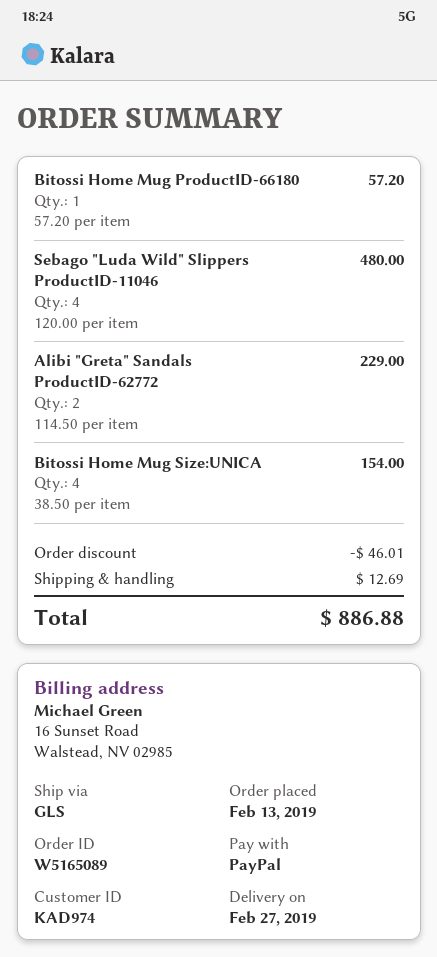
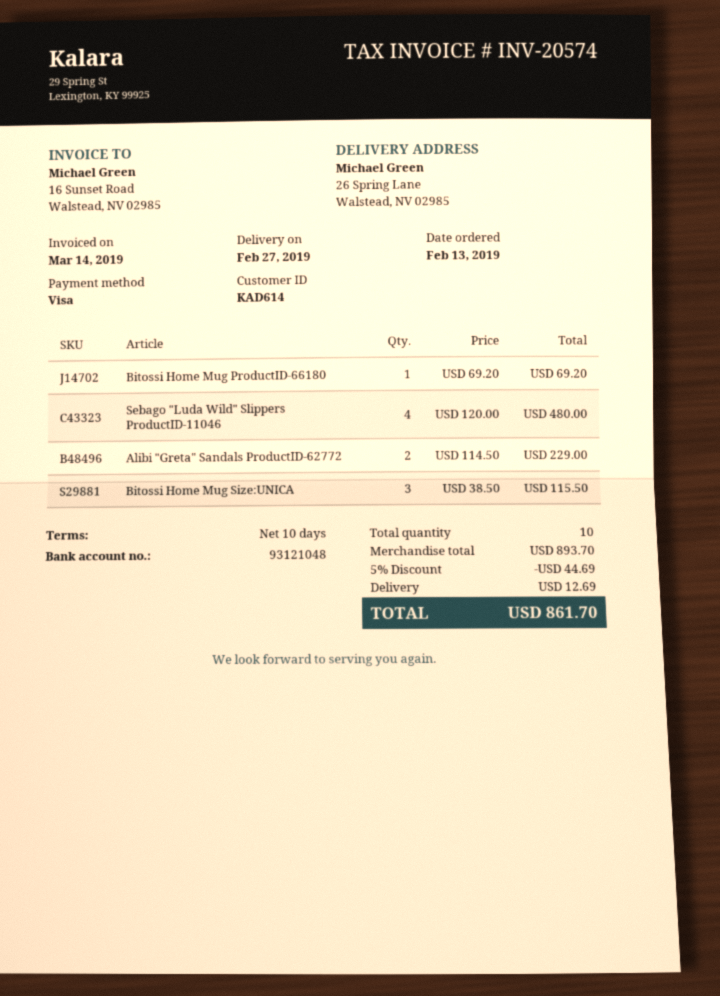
customer number: KAD974 -> KAD614
payment method: PayPal -> Visa
Bitossi Home Mug ProductID-66180: 1 x 57.20 = 57.20 -> 1 x 69.20 = 69.20
Bitossi Home Mug Size:UNICA: 4 x 38.50 = 154.00 -> 3 x 38.50 = 115.50
discount: 46.01 -> 44.69
total: 886.88 -> 861.70

